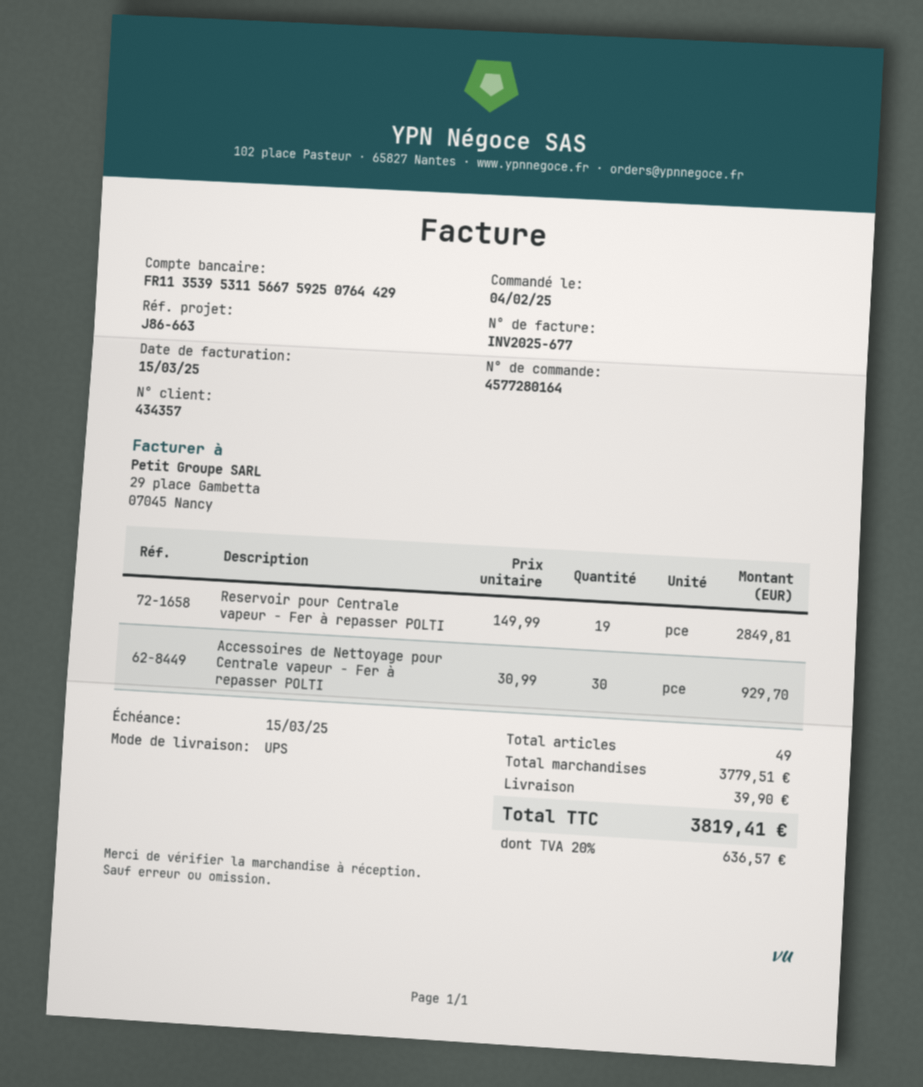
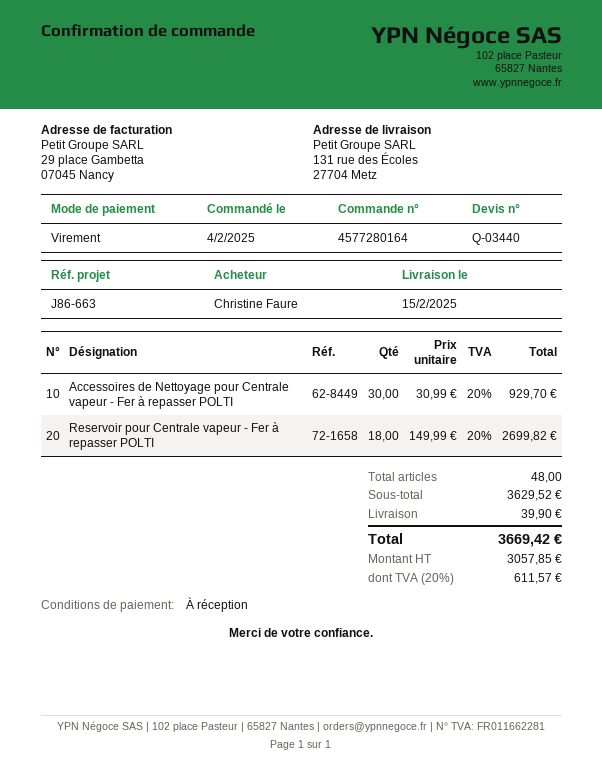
Reservoir pour Centrale vapeur - Fer à repasser POLTI: 19 x 149.99 = 2849.81 -> 18 x 149.99 = 2699.82
total quantity: 49 -> 48
subtotal: 3779.51 -> 3629.52
tax: 20% = 636.57 -> 20% = 611.57
total: 3819.41 -> 3669.42

